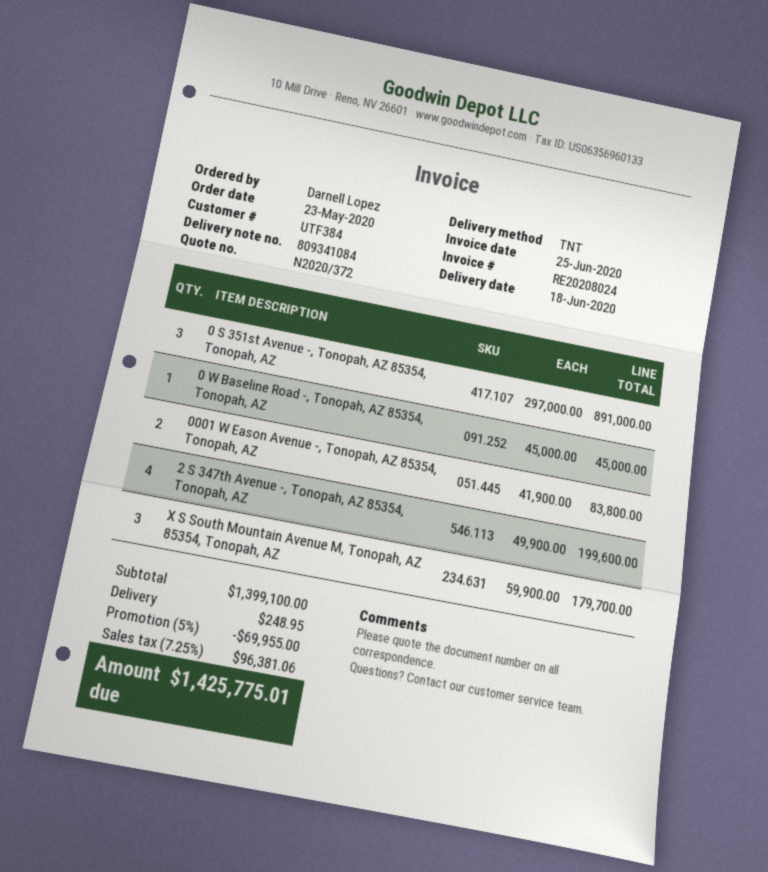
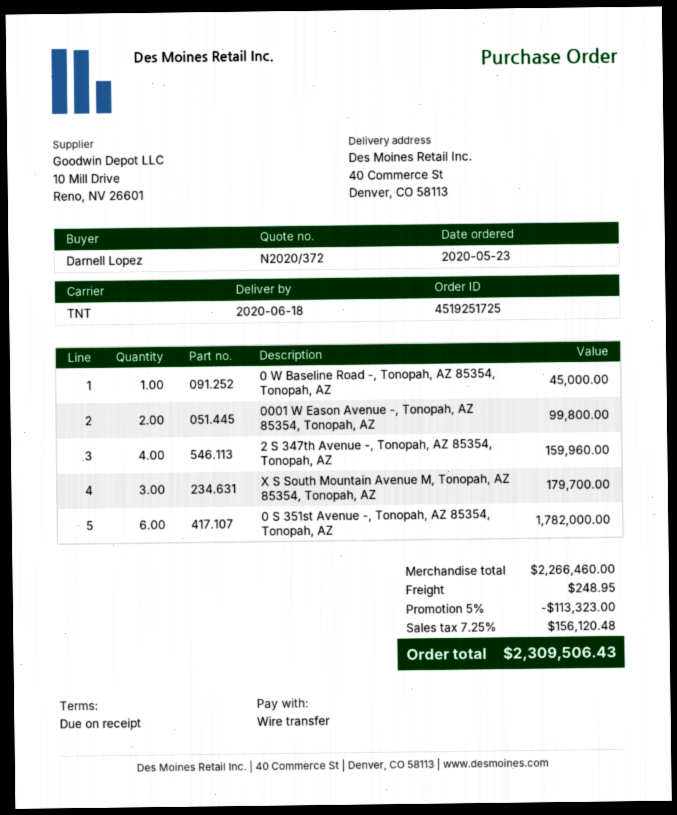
0 S 351st Avenue -, Tonopah, AZ 85354, Tonopah, AZ: 3 for 891000.00 -> 6 for 1782000.00
0001 W Eason Avenue -, Tonopah, AZ 85354, Tonopah, AZ: 2 for 83800.00 -> 2 for 99800.00
2 S 347th Avenue -, Tonopah, AZ 85354, Tonopah, AZ: 4 for 199600.00 -> 4 for 159960.00
subtotal: 1399100.00 -> 2266460.00
discount: 5% = 69955.00 -> 5% = 113323.00
tax: 7.25% = 96381.06 -> 7.25% = 156120.48
total: 1425775.01 -> 2309506.43

